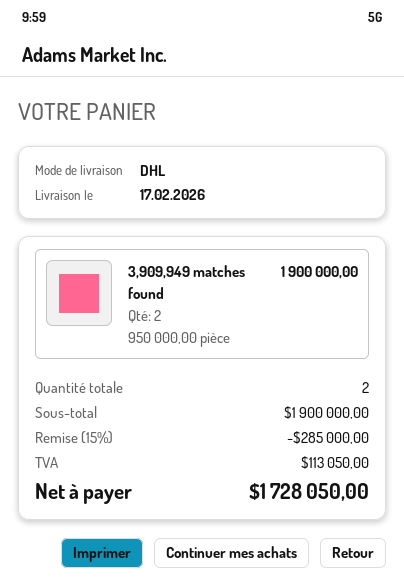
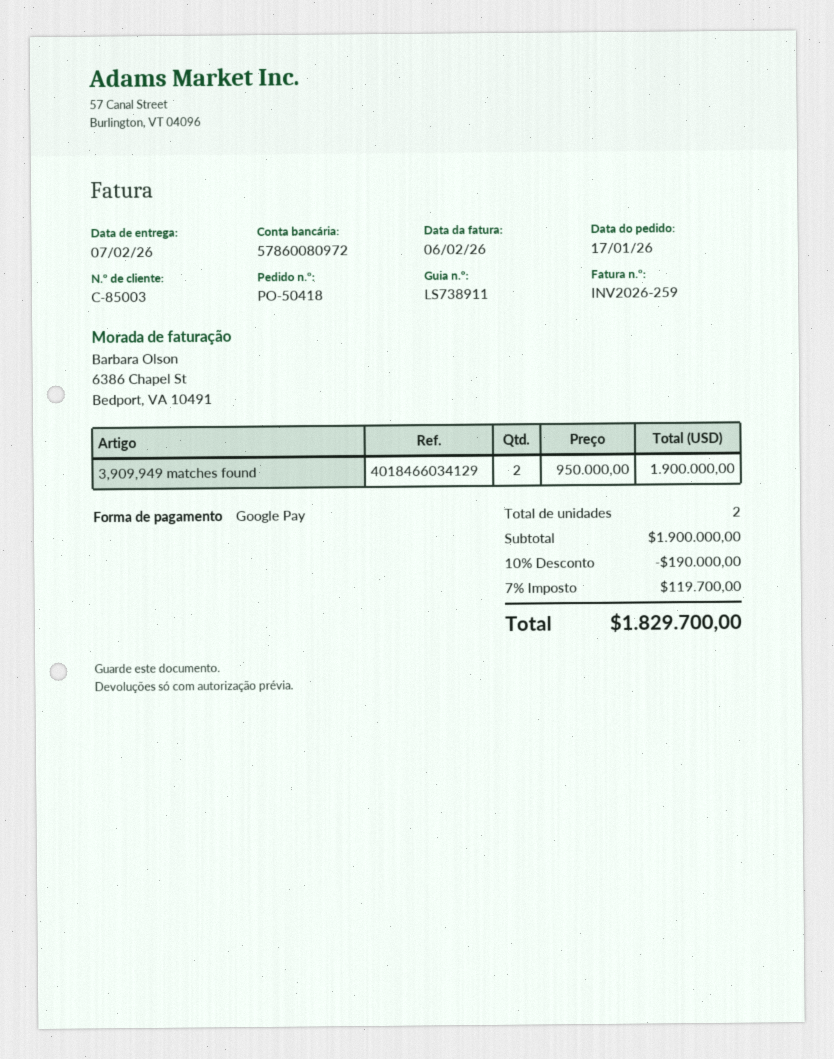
delivery date: 2026-02-17 -> 2026-02-07
discount: 15% = 285000.00 -> 10% = 190000.00
tax: 113050.00 -> 119700.00
total: 1728050.00 -> 1829700.00

